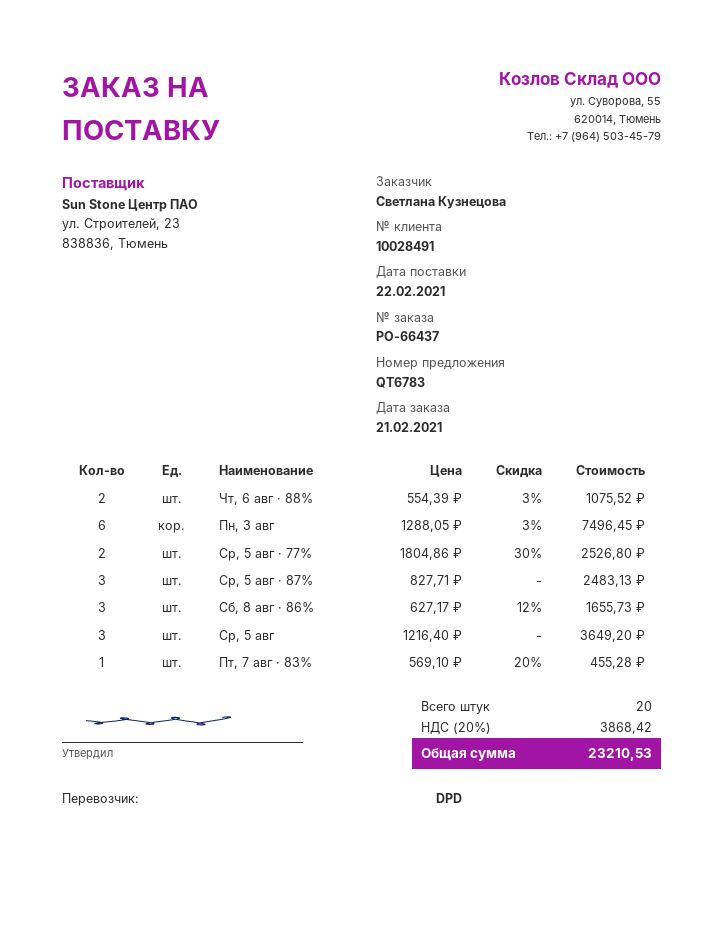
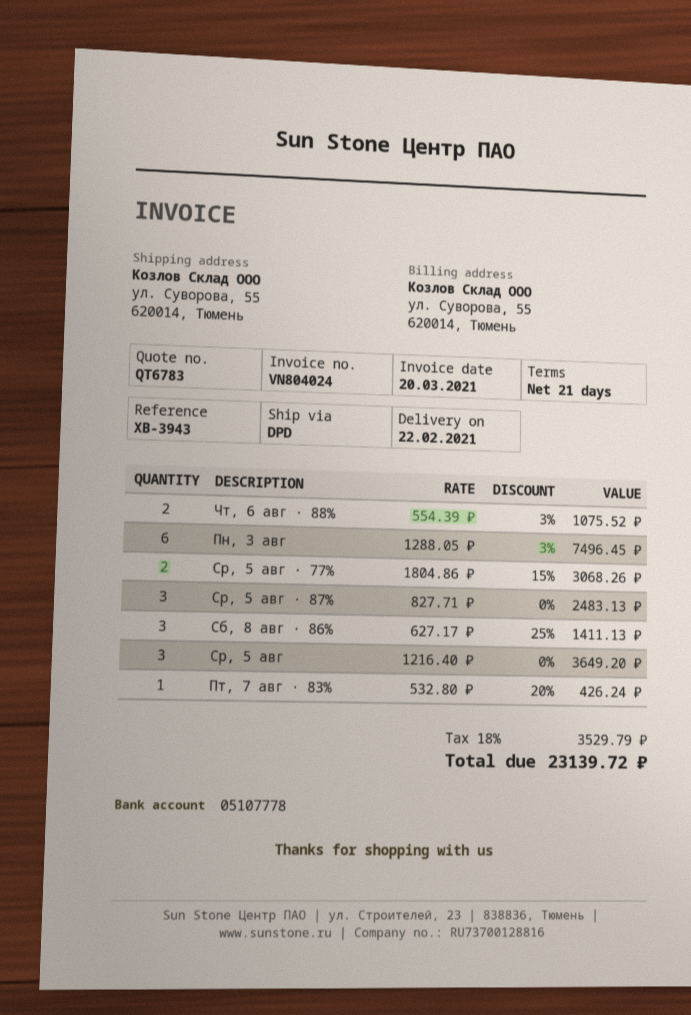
Ср, 5 авг · 77%: 2 x 1804.86 - 30% = 2526.80 -> 2 x 1804.86 - 15% = 3068.26
Сб, 8 авг · 86%: 3 x 627.17 - 12% = 1655.73 -> 3 x 627.17 - 25% = 1411.13
Пт, 7 авг · 83%: 1 x 569.10 - 20% = 455.28 -> 1 x 532.80 - 20% = 426.24
tax: 20% = 3868.42 -> 18% = 3529.79
total: 23210.53 -> 23139.72

